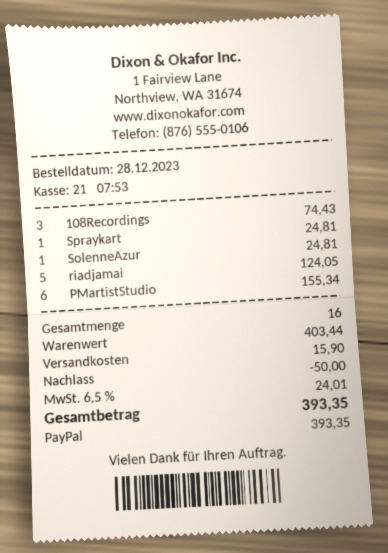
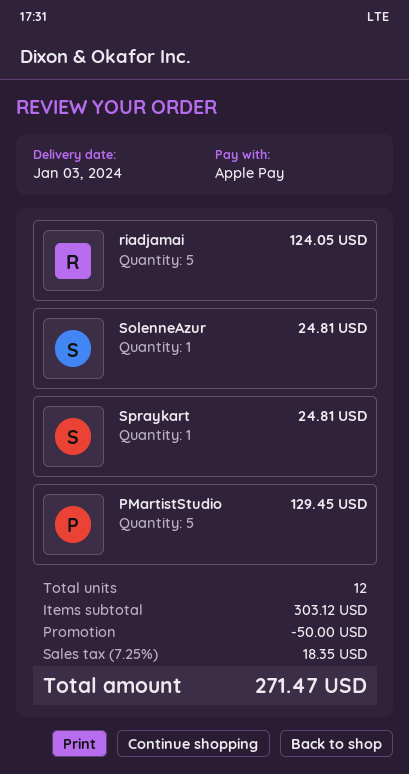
payment method: PayPal -> Apple Pay
108Recordings: 3 for 74.43 -> none
PMartistStudio: 6 for 155.34 -> 5 for 129.45
total quantity: 16 -> 12
subtotal: 403.44 -> 303.12
shipping: 15.90 -> none
tax: 6.5% = 24.01 -> 7.25% = 18.35
total: 393.35 -> 271.47

